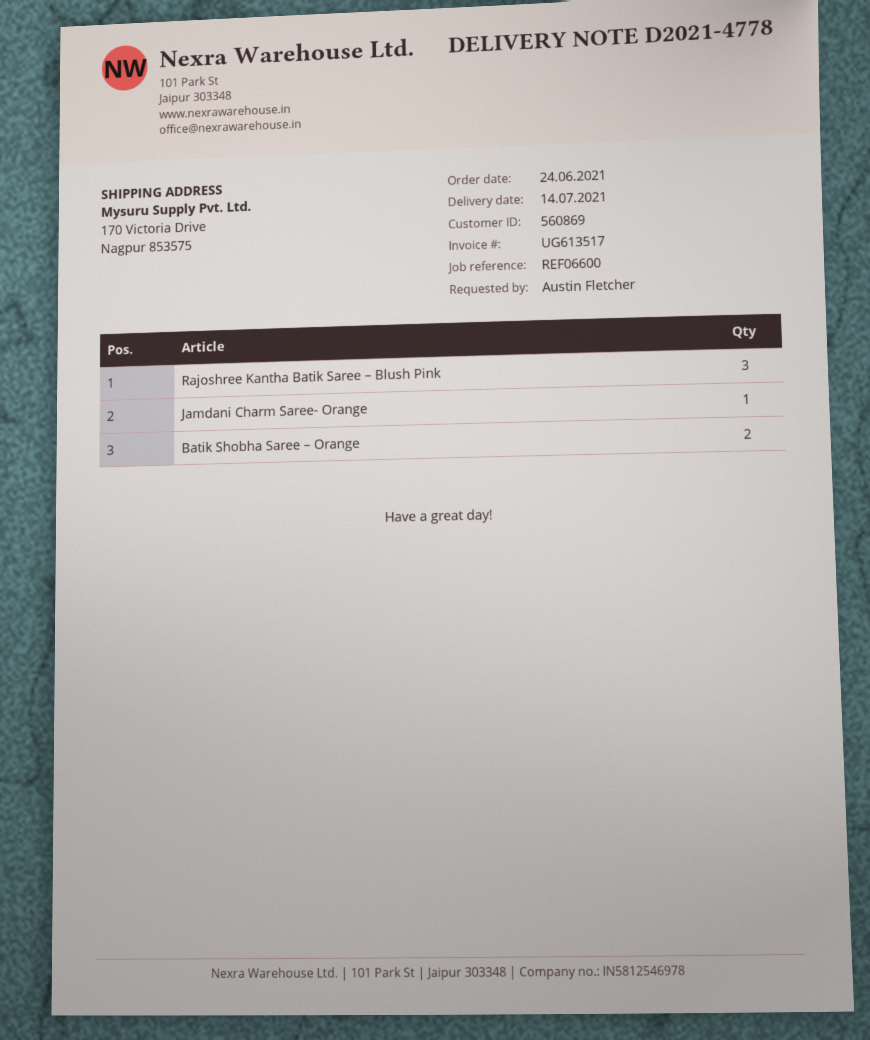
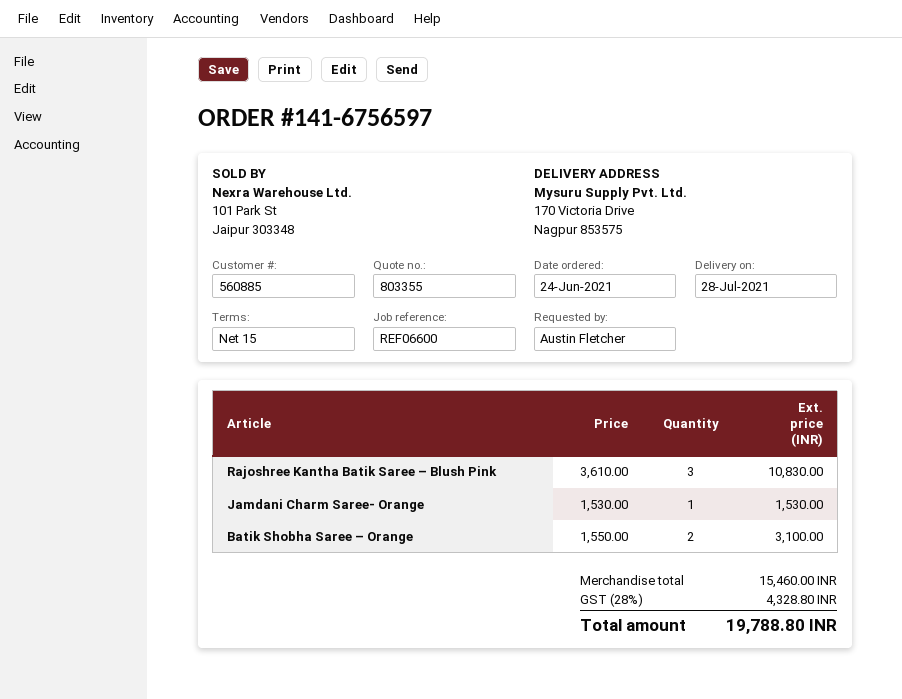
delivery date: 2021-07-14 -> 2021-07-28
customer number: 560869 -> 560885

